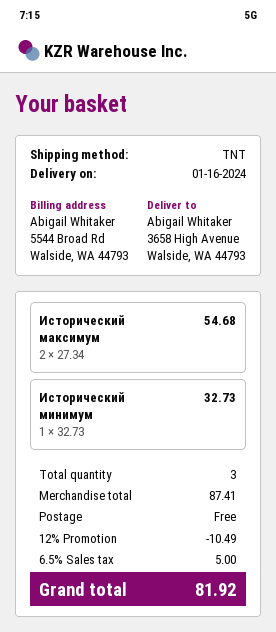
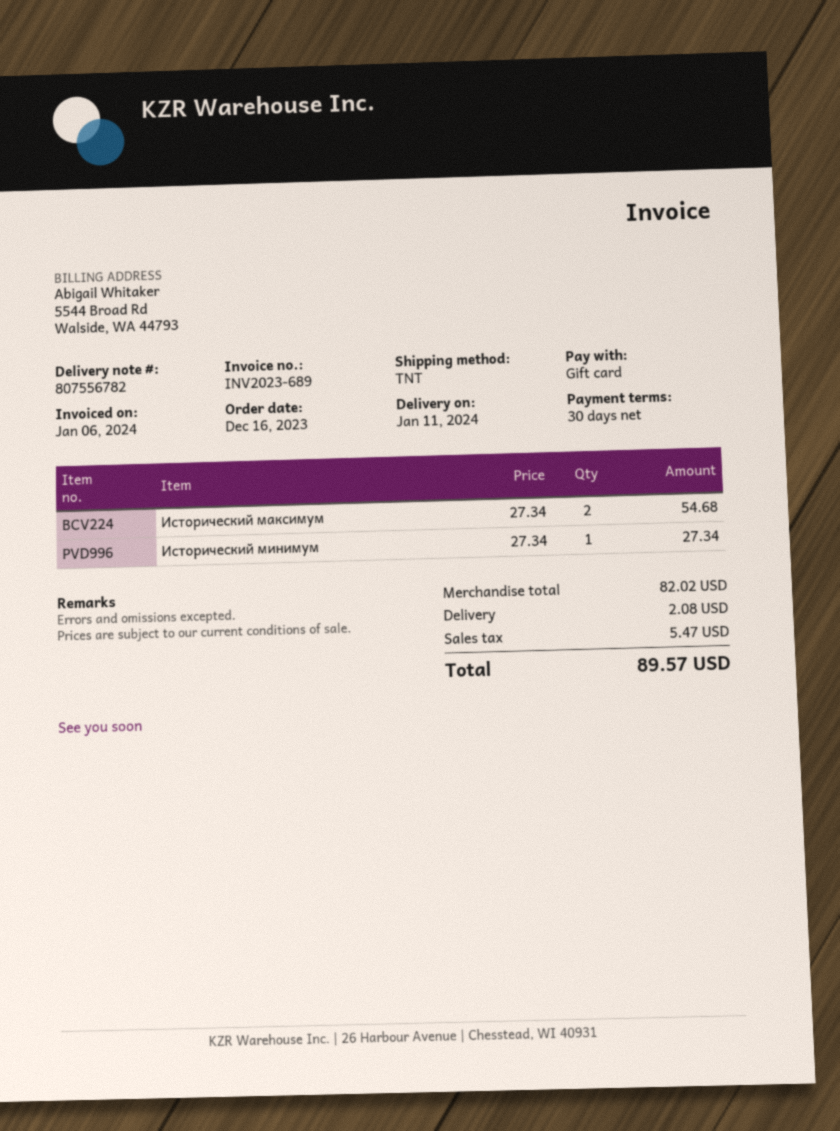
delivery date: 2024-01-16 -> 2024-01-11
Исторический минимум: 1 x 32.73 = 32.73 -> 1 x 27.34 = 27.34
subtotal: 87.41 -> 82.02
discount: 12% = 10.49 -> none
shipping: 0.00 -> 2.08
tax: 5.00 -> 5.47
total: 81.92 -> 89.57

